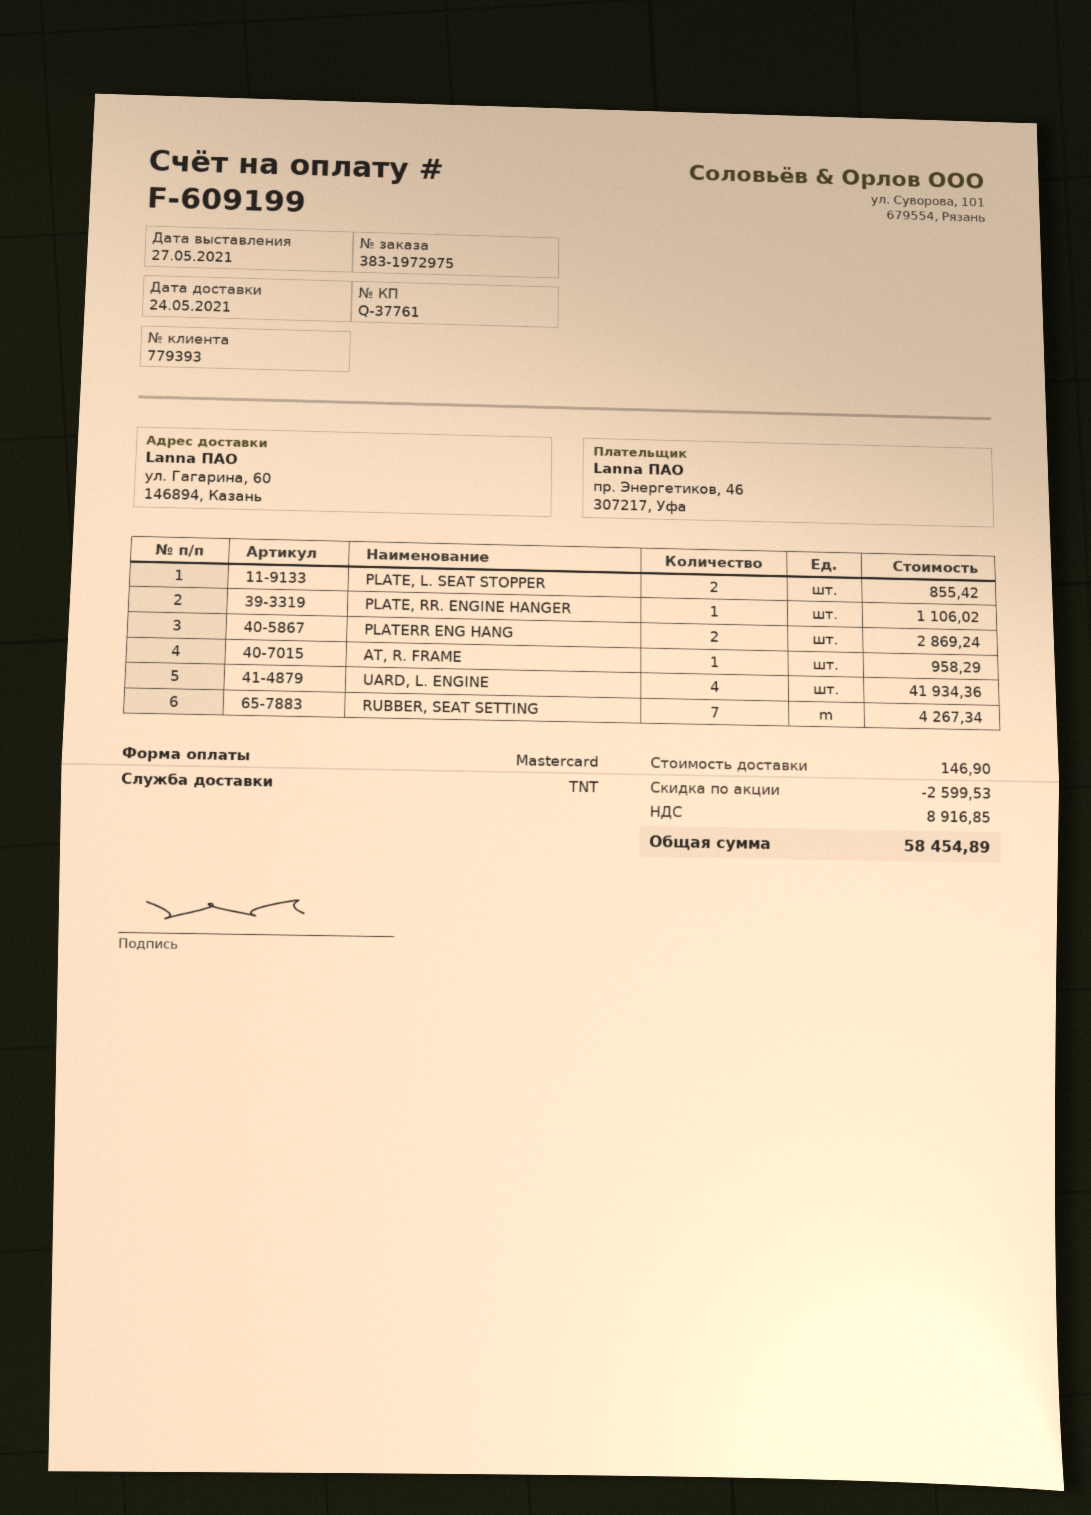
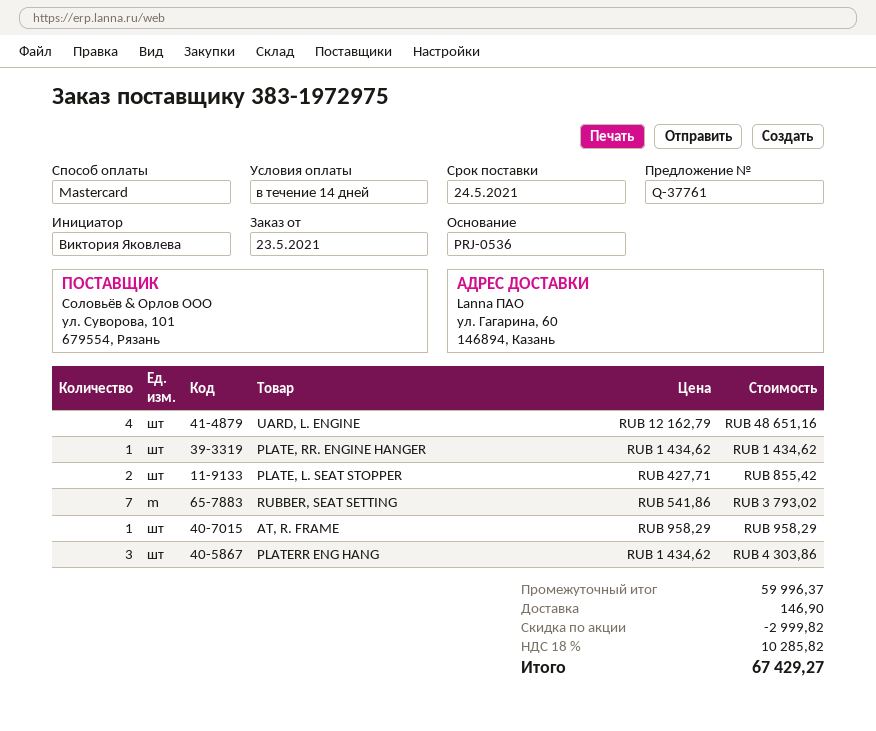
PLATE, RR. ENGINE HANGER: 1 for 1106.02 -> 1 for 1434.62
PLATERR ENG HANG: 2 for 2869.24 -> 3 for 4303.86
UARD, L. ENGINE: 4 for 41934.36 -> 4 for 48651.16
RUBBER, SEAT SETTING: 7 for 4267.34 -> 7 for 3793.02
discount: 2599.53 -> 2999.82
tax: 8916.85 -> 10285.82
total: 58454.89 -> 67429.27

